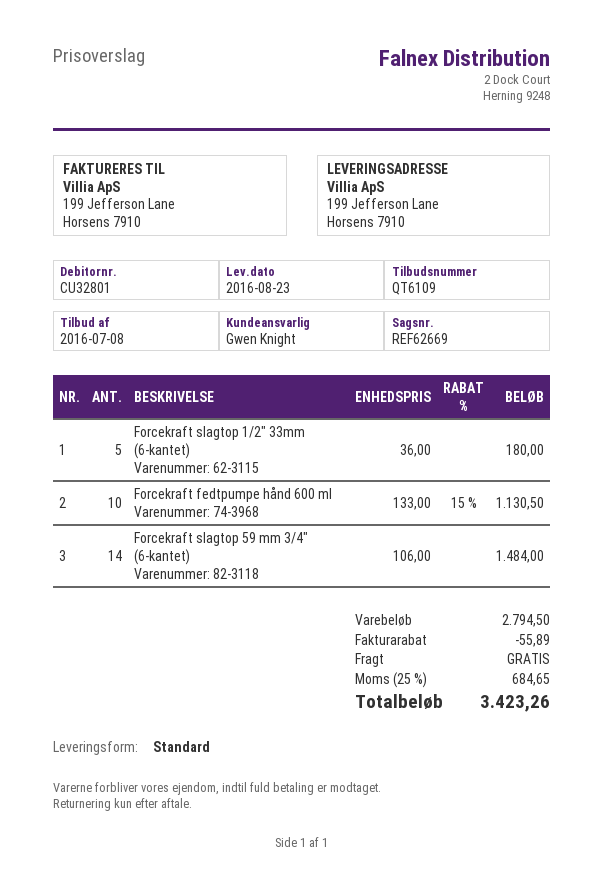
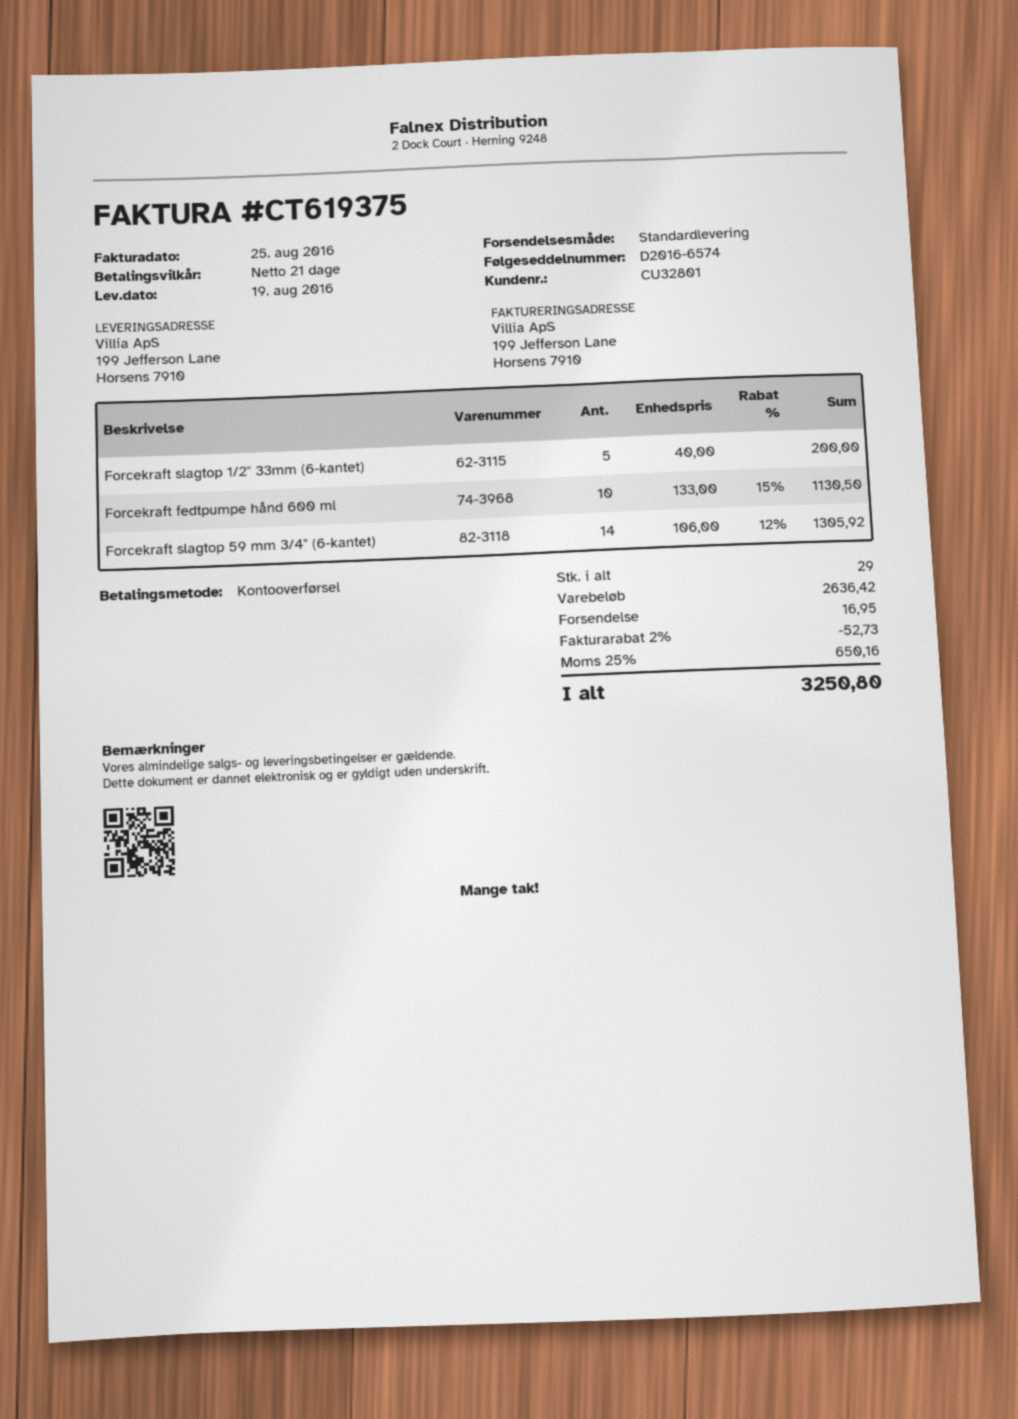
delivery date: 2016-08-23 -> 2016-08-19
Forcekraft slagtop 1/2" 33mm (6-kantet): 5 x 36.00 = 180.00 -> 5 x 40.00 = 200.00
Forcekraft slagtop 59 mm 3/4" (6-kantet): 14 x 106.00 = 1484.00 -> 14 x 106.00 - 12% = 1305.92
subtotal: 2794.50 -> 2636.42
discount: 55.89 -> 52.73
shipping: 0.00 -> 16.95
tax: 25% = 684.65 -> 25% = 650.16
total: 3423.26 -> 3250.80

